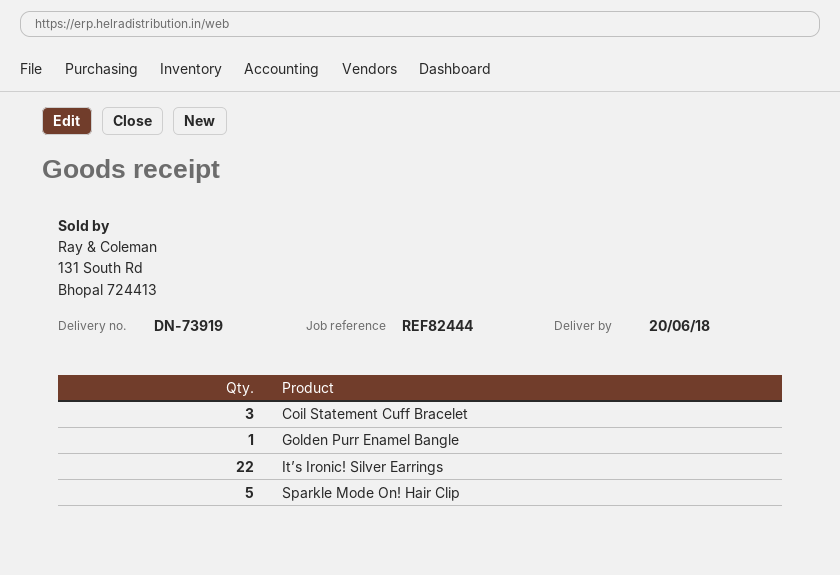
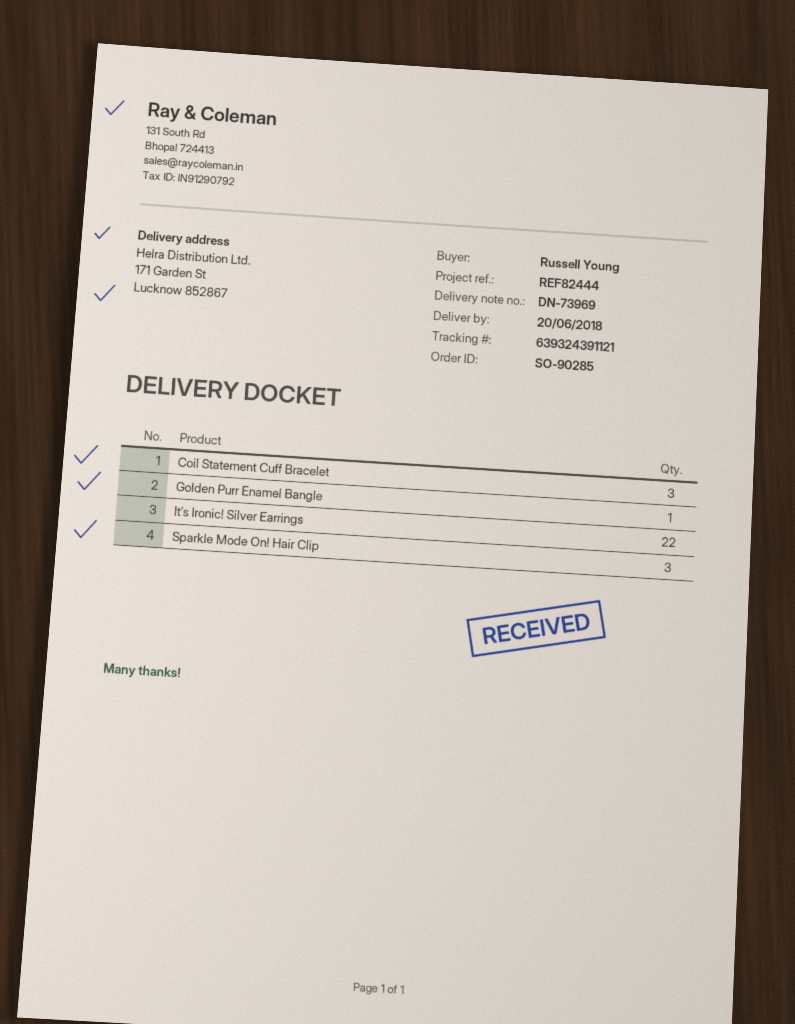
delivery note number: DN-73919 -> DN-73969
Sparkle Mode On! Hair Clip: 5 -> 3

